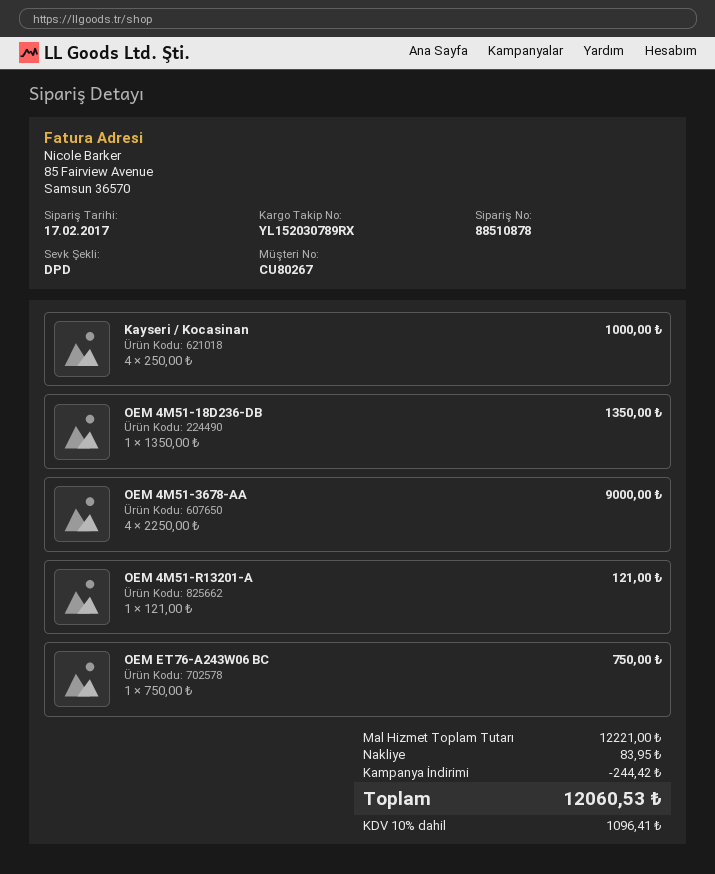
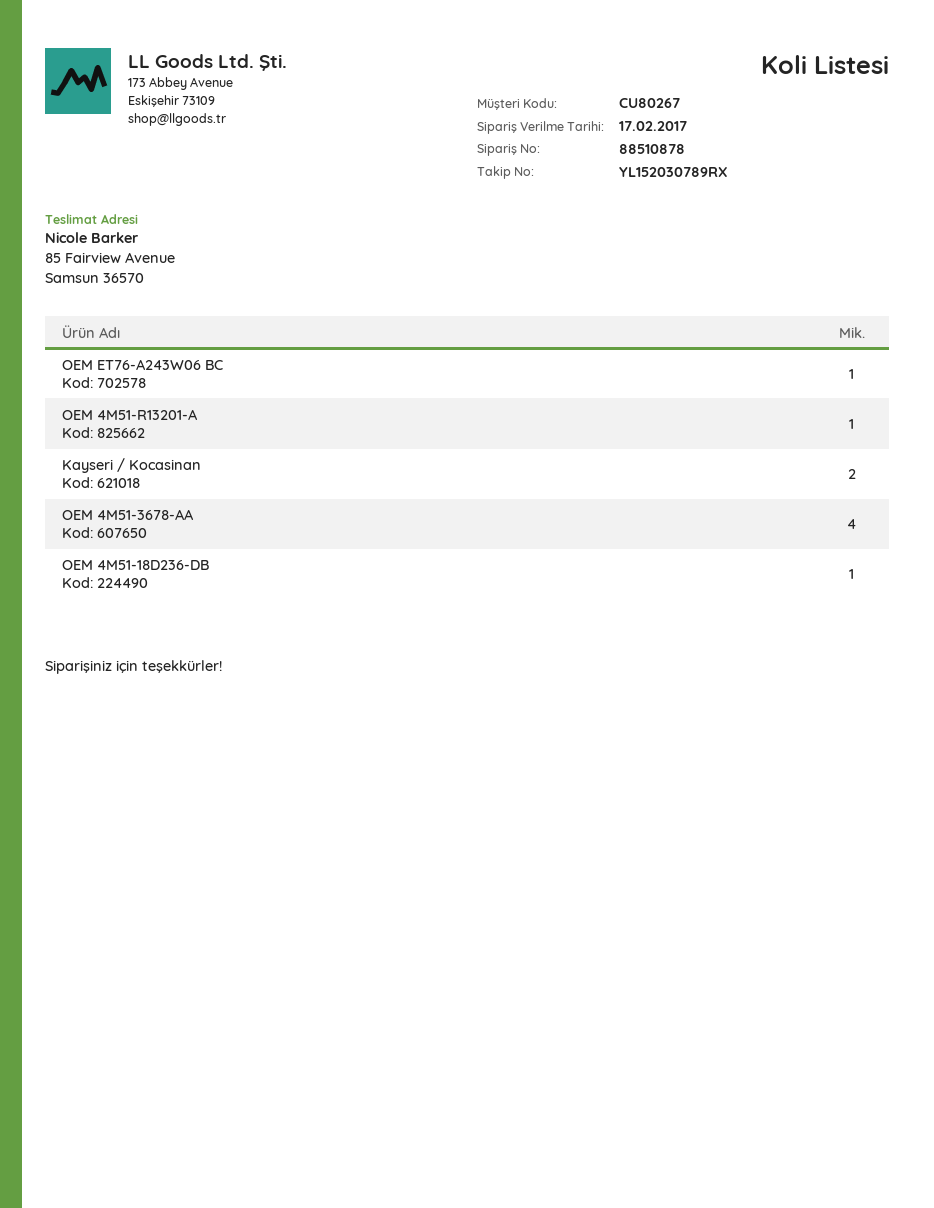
Kayseri / Kocasinan: 4 -> 2

